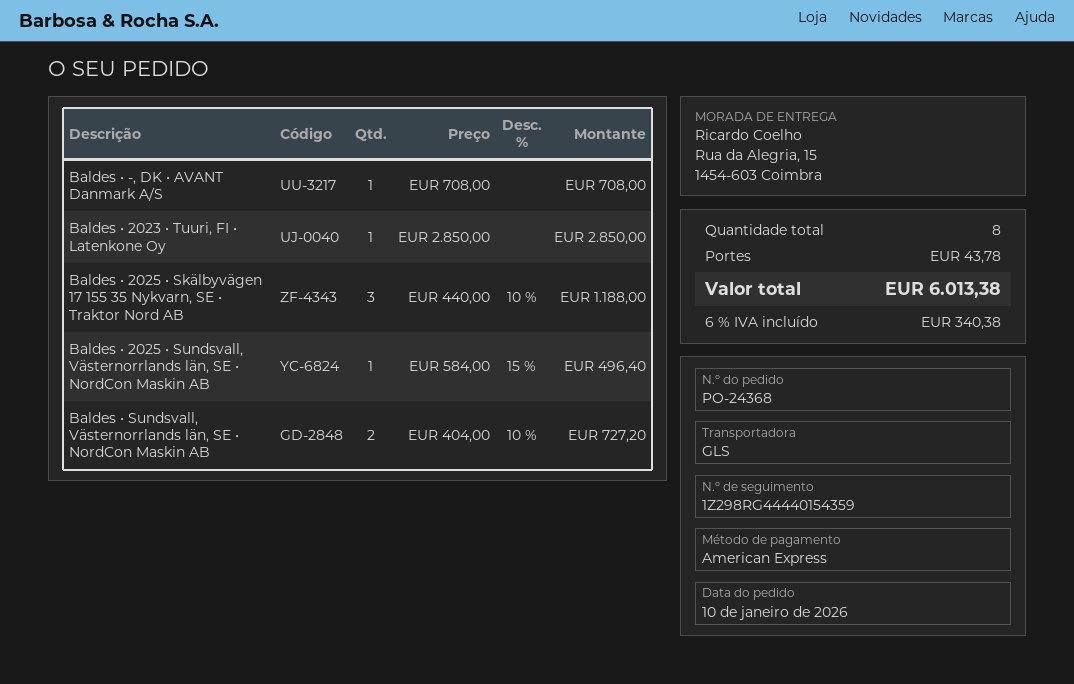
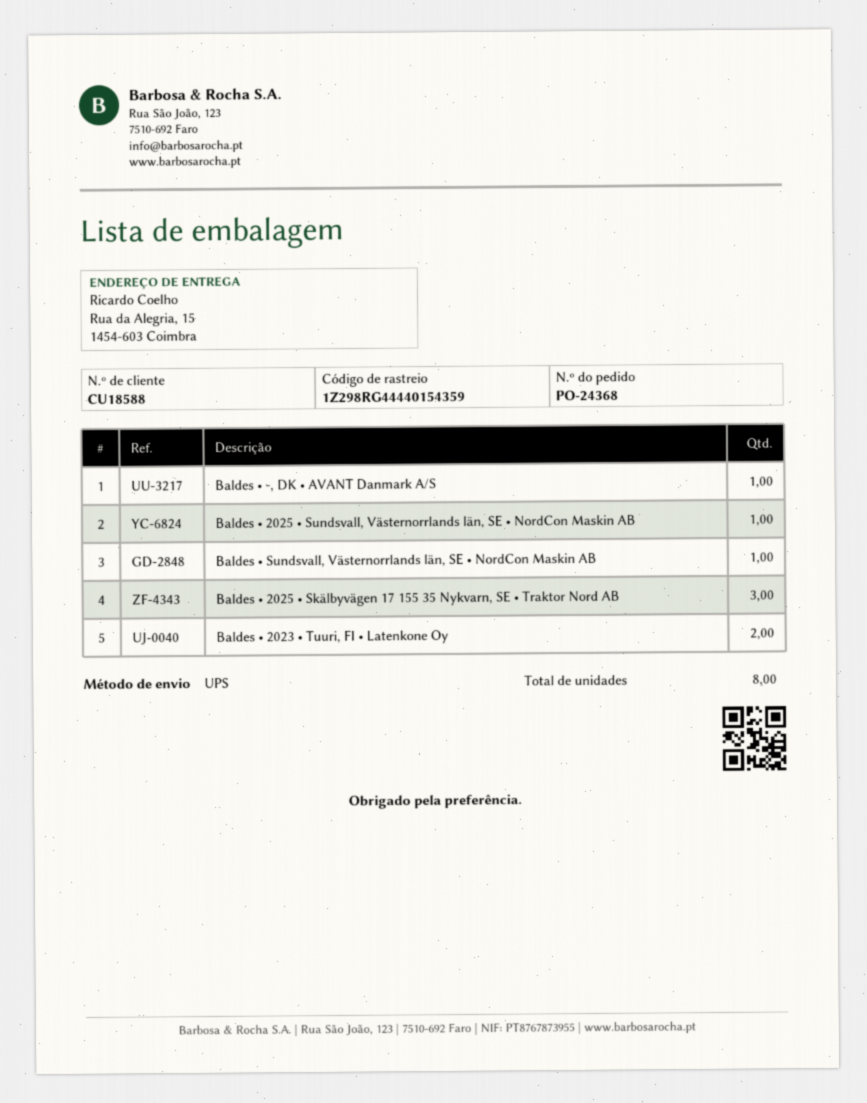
shipping method: GLS -> UPS
Baldes • 2023 • Tuuri, FI • Latenkone Oy: 1 -> 2
Baldes • Sundsvall, Västernorrlands län, SE • NordCon Maskin AB: 2 -> 1

